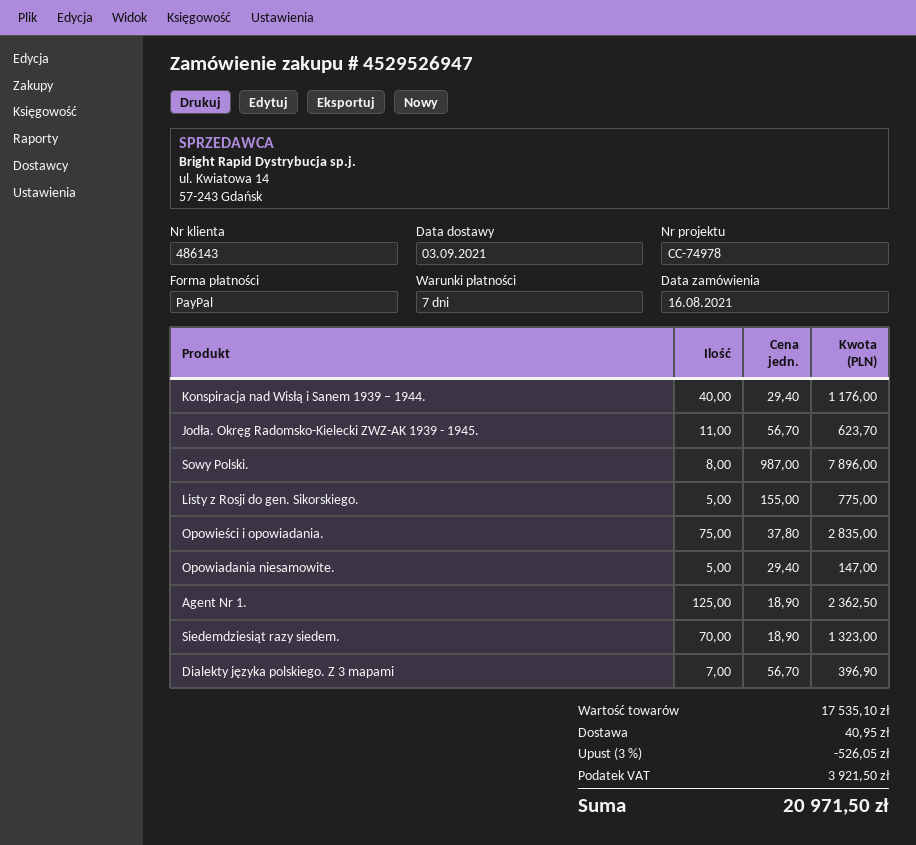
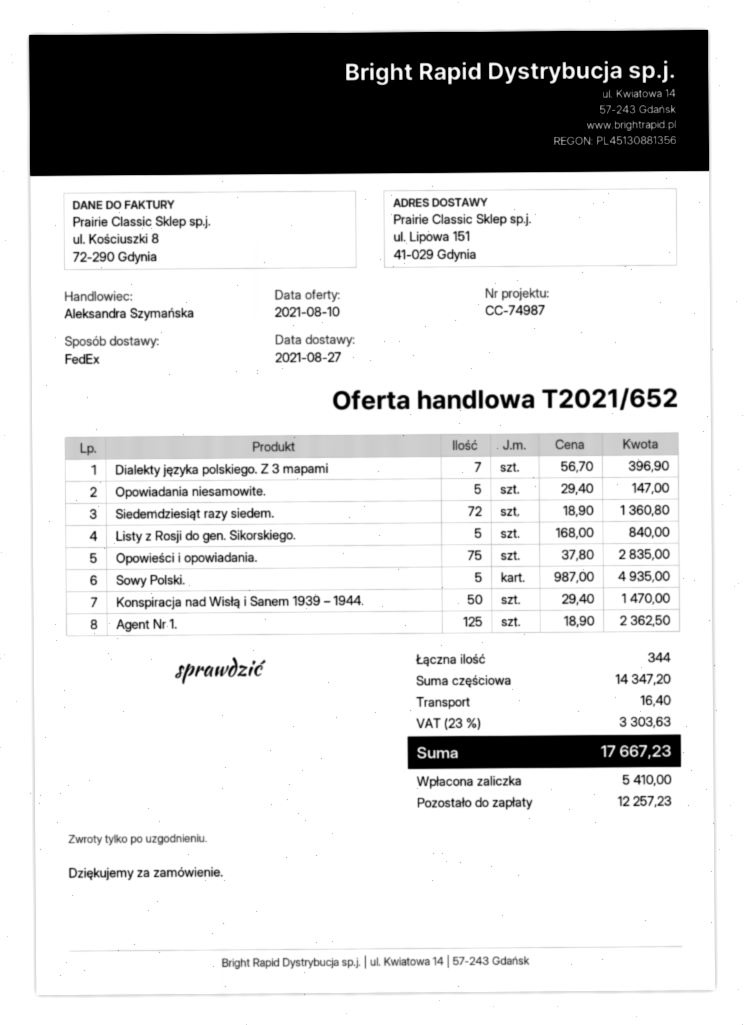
delivery date: 2021-09-03 -> 2021-08-27
reference: CC-74978 -> CC-74987
Konspiracja nad Wisłą i Sanem 1939 – 1944.: 40 x 29.40 = 1176.00 -> 50 x 29.40 = 1470.00
Jodła. Okręg Radomsko-Kielecki ZWZ-AK 1939 - 1945.: 11 x 56.70 = 623.70 -> none
Sowy Polski.: 8 x 987.00 = 7896.00 -> 5 x 987.00 = 4935.00
Listy z Rosji do gen. Sikorskiego.: 5 x 155.00 = 775.00 -> 5 x 168.00 = 840.00
Siedemdziesiąt razy siedem.: 70 x 18.90 = 1323.00 -> 72 x 18.90 = 1360.80
subtotal: 17535.10 -> 14347.20
discount: 3% = 526.05 -> none
shipping: 40.95 -> 16.40
tax: 3921.50 -> 3303.63
total: 20971.50 -> 17667.23

